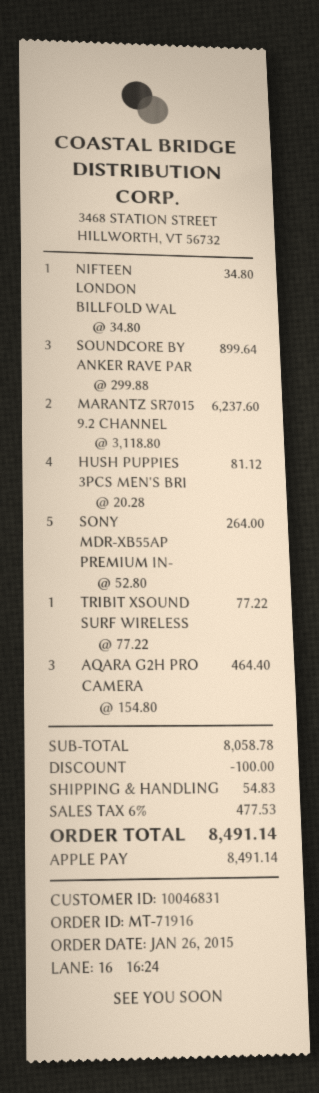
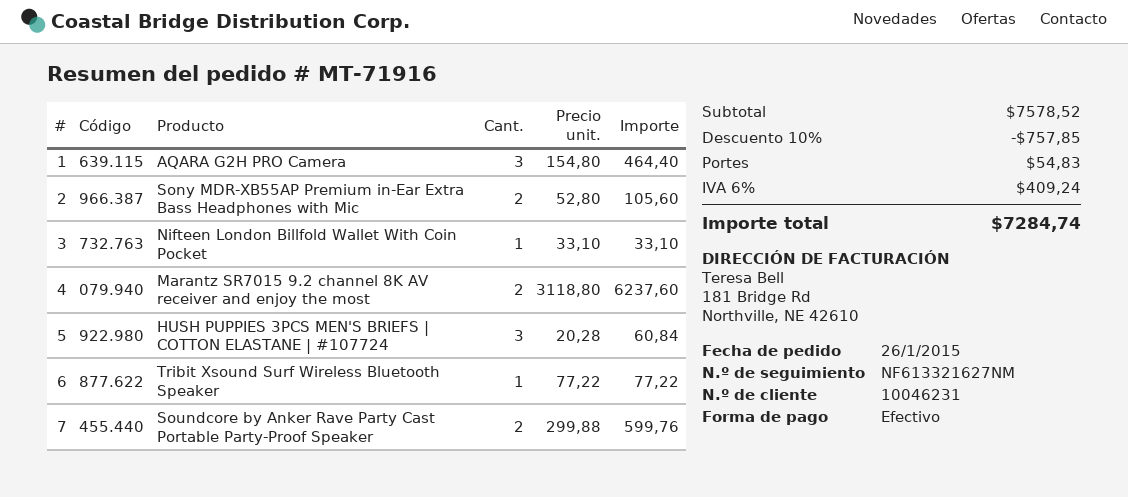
customer number: 10046831 -> 10046231
payment method: Apple Pay -> cash
NIFTEEN LONDON BILLFOLD WAL: 1 x 34.80 = 34.80 -> 1 x 33.10 = 33.10
SOUNDCORE BY ANKER RAVE PAR: 3 x 299.88 = 899.64 -> 2 x 299.88 = 599.76
HUSH PUPPIES 3PCS MEN'S BRI: 4 x 20.28 = 81.12 -> 3 x 20.28 = 60.84
SONY MDR-XB55AP PREMIUM IN-: 5 x 52.80 = 264.00 -> 2 x 52.80 = 105.60
subtotal: 8058.78 -> 7578.52
discount: 100.00 -> 757.85
tax: 6% = 477.53 -> 6% = 409.24
total: 8491.14 -> 7284.74

